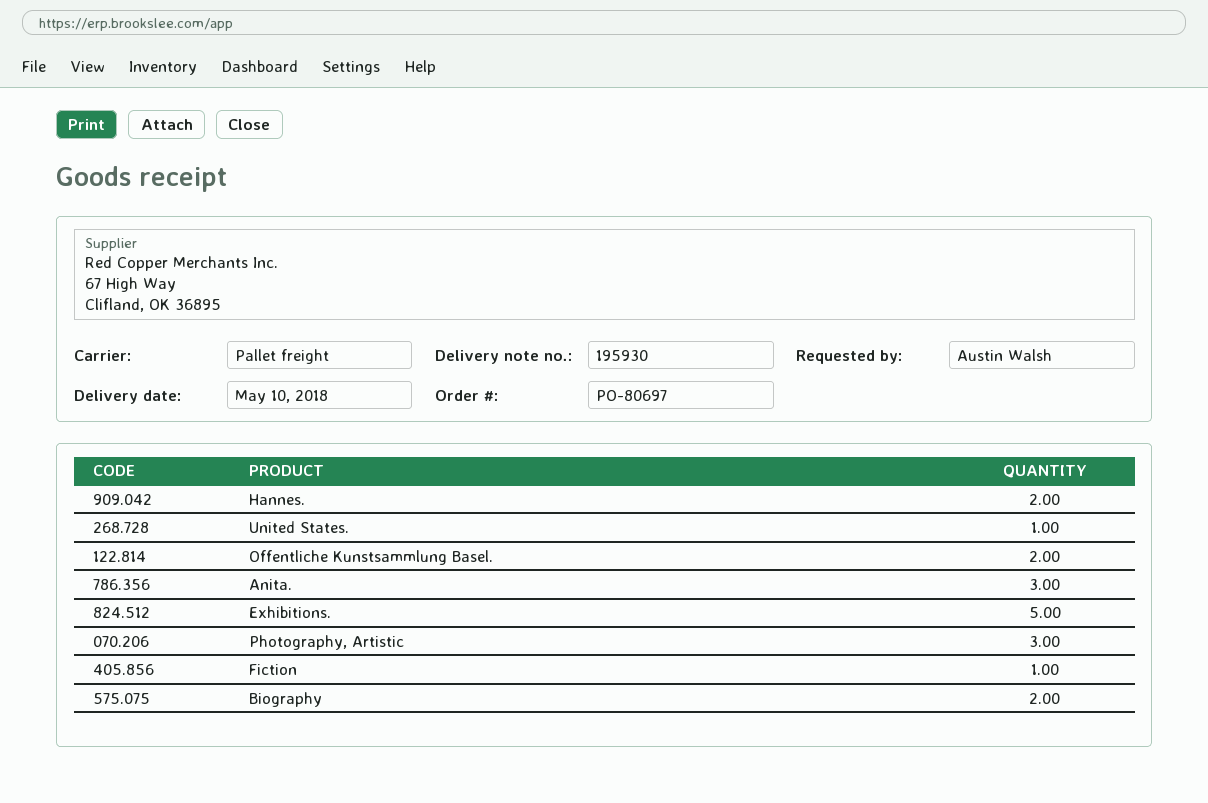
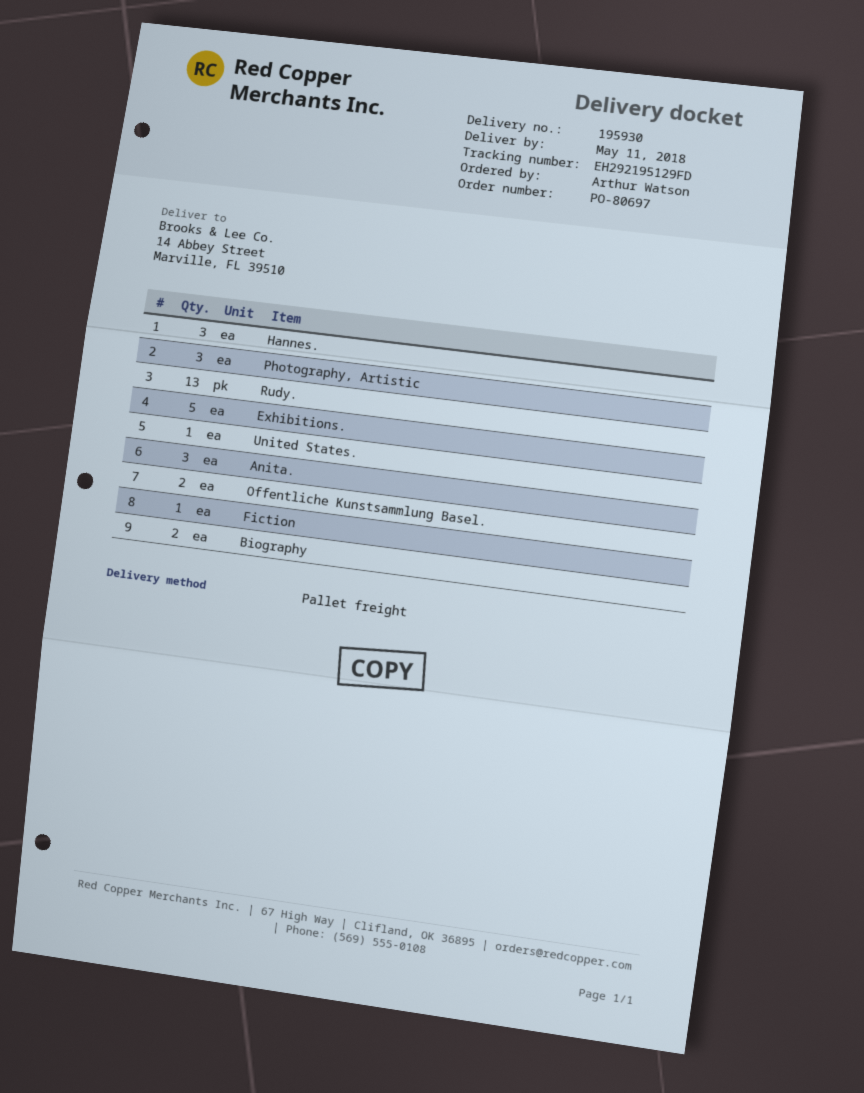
delivery date: 2018-05-10 -> 2018-05-11
ordered by: Austin Walsh -> Arthur Watson
Hannes.: 2 -> 3
Rudy.: none -> 13

